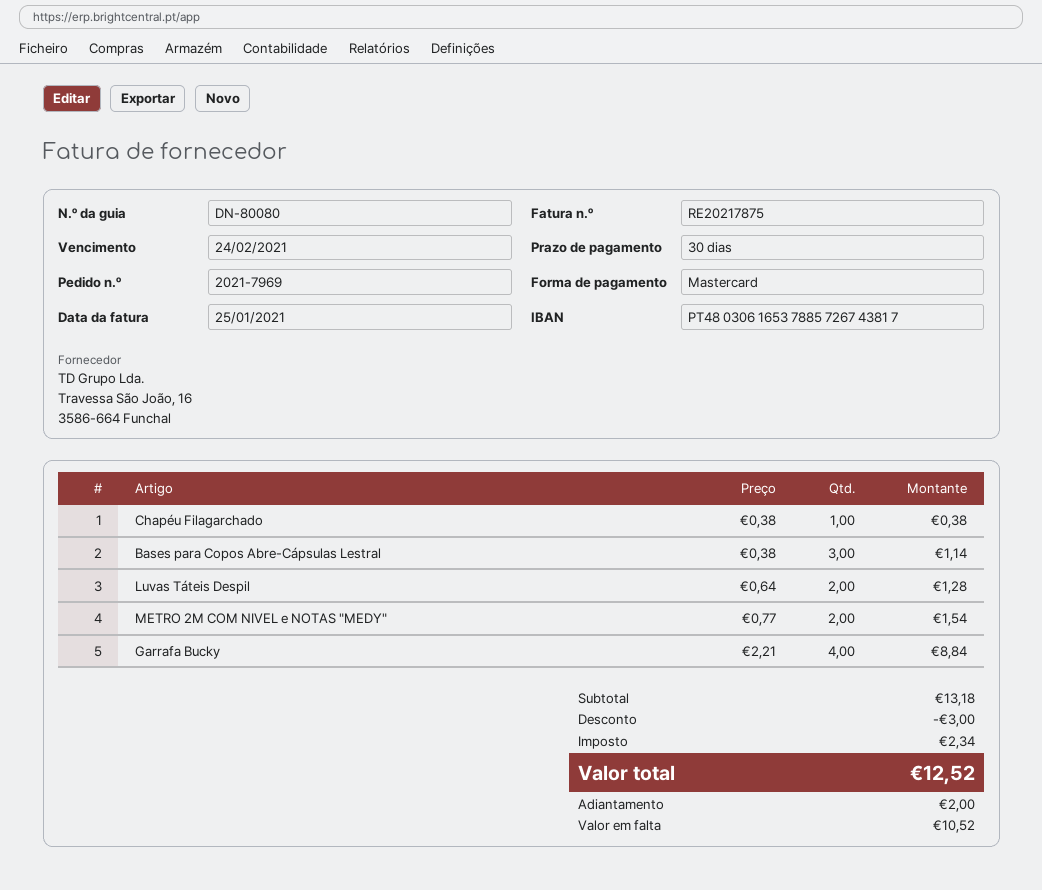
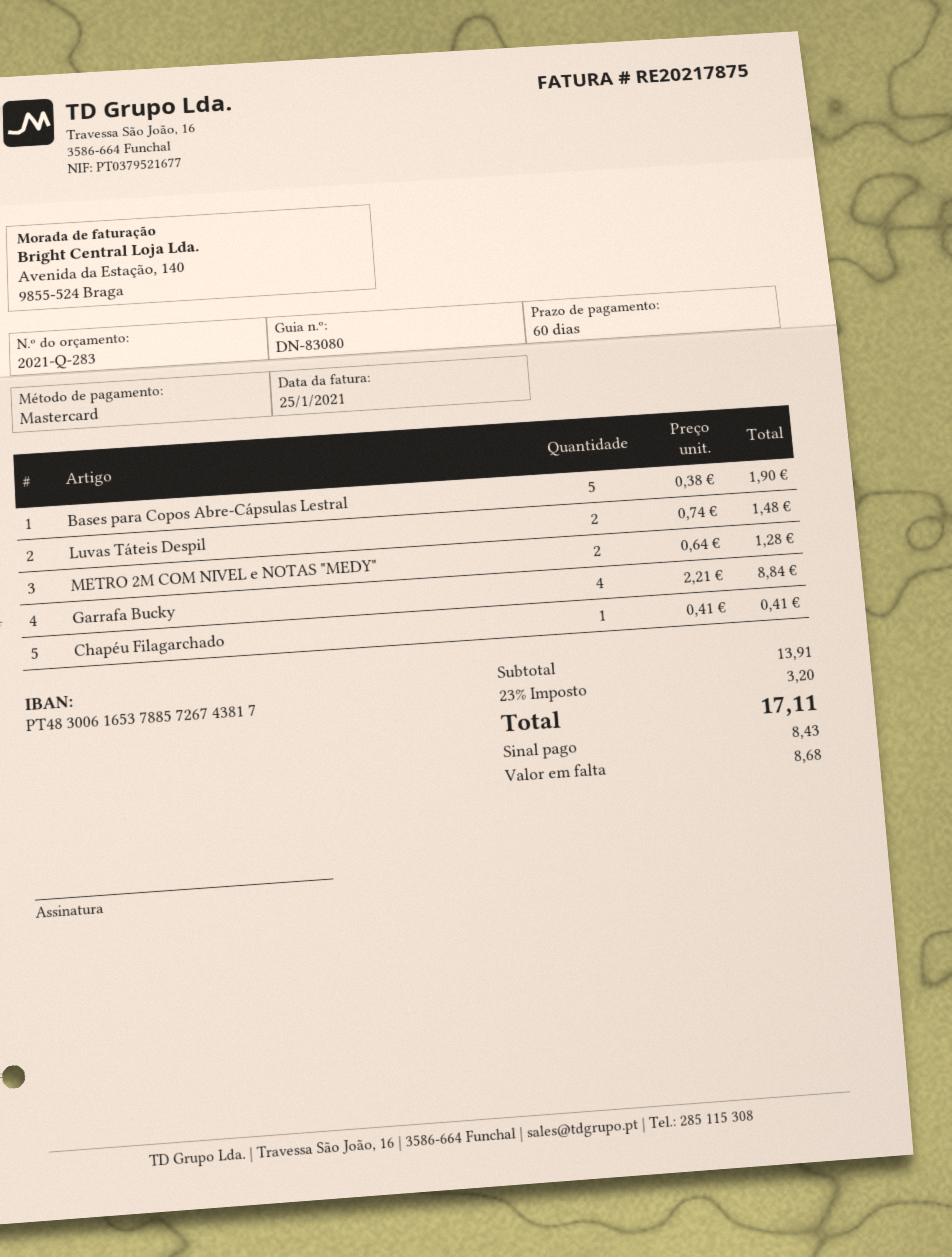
delivery note number: DN-80080 -> DN-83080
payment terms: 30 days -> 60 days
bank account: PT48030616537885726743817 -> PT48300616537885726743817
Chapéu Filagarchado: 1 x 0.38 = 0.38 -> 1 x 0.41 = 0.41
Bases para Copos Abre-Cápsulas Lestral: 3 x 0.38 = 1.14 -> 5 x 0.38 = 1.90
Luvas Táteis Despil: 2 x 0.64 = 1.28 -> 2 x 0.74 = 1.48
METRO 2M COM NIVEL e NOTAS "MEDY": 2 x 0.77 = 1.54 -> 2 x 0.64 = 1.28
subtotal: 13.18 -> 13.91
discount: 3.00 -> none
tax: 2.34 -> 3.20
total: 12.52 -> 17.11
deposit: 2.00 -> 8.43
balance: 10.52 -> 8.68

